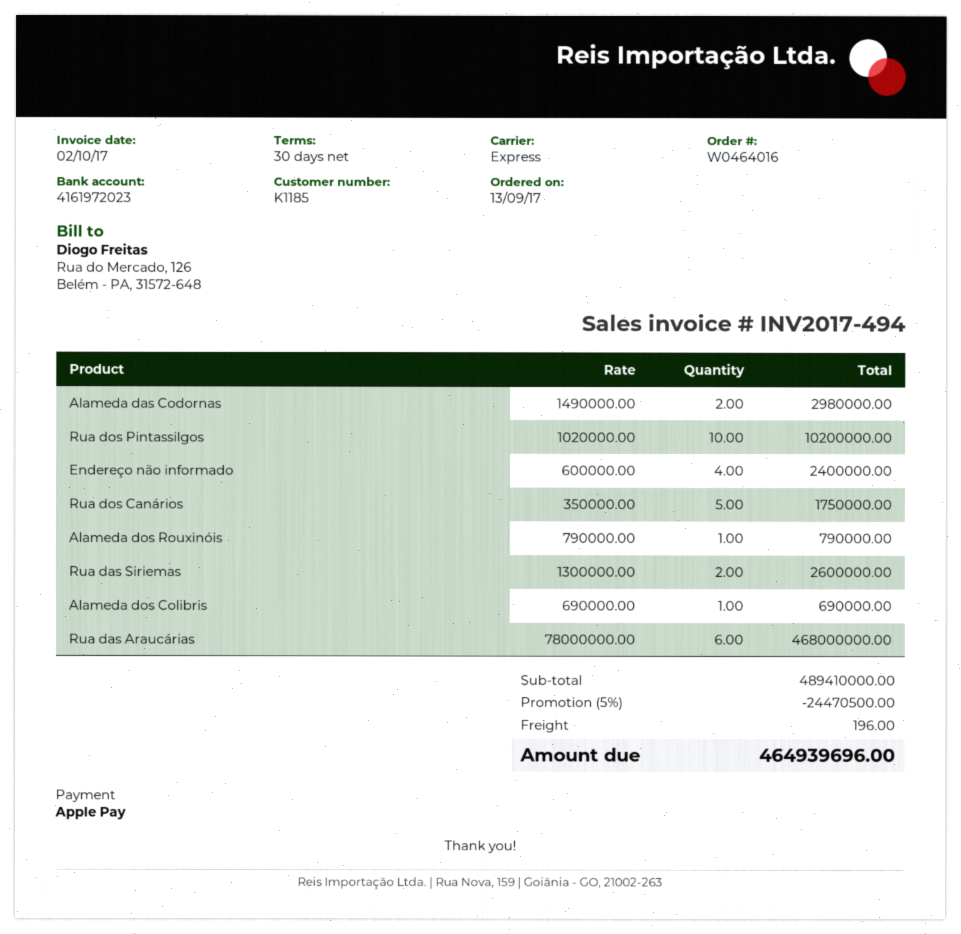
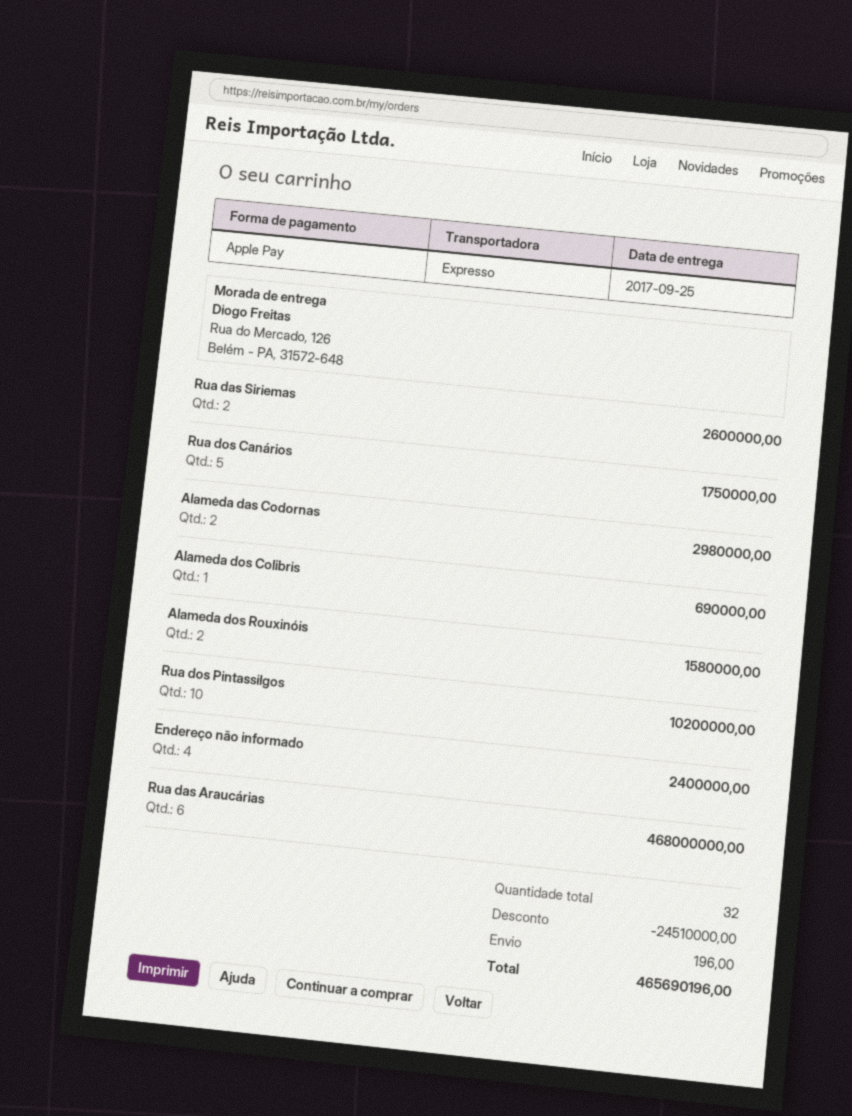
Alameda dos Rouxinóis: 1 for 790000.00 -> 2 for 1580000.00
discount: 24470500.00 -> 24510000.00
total: 464939696.00 -> 465690196.00

